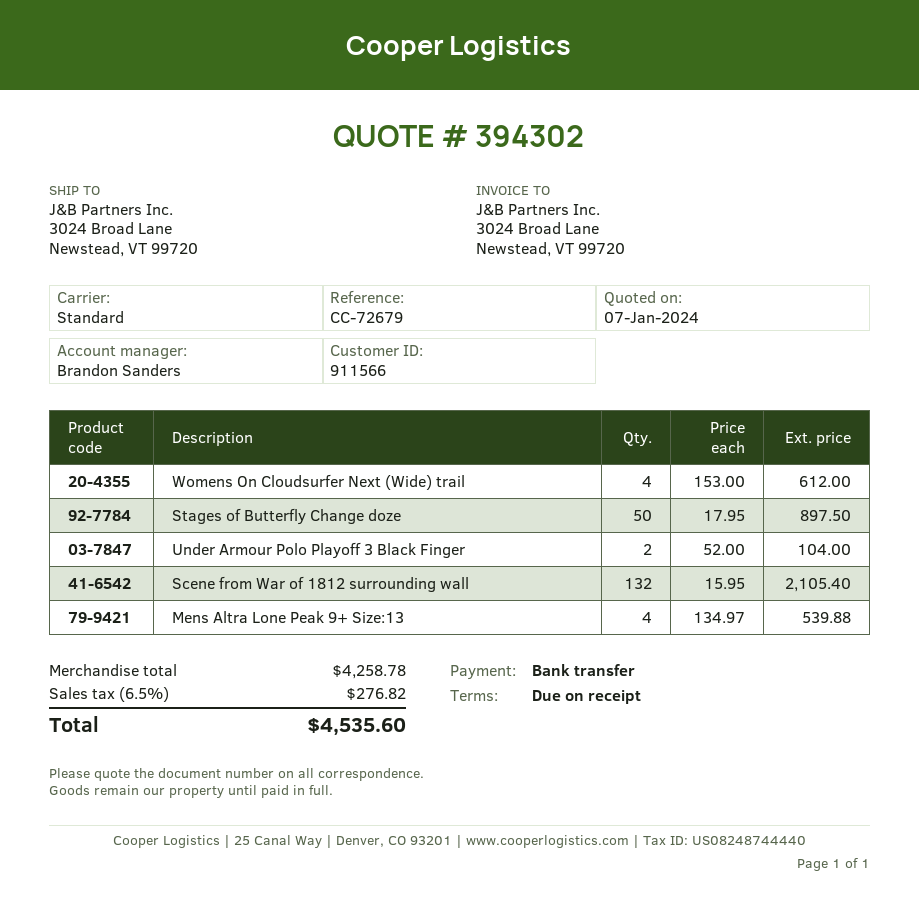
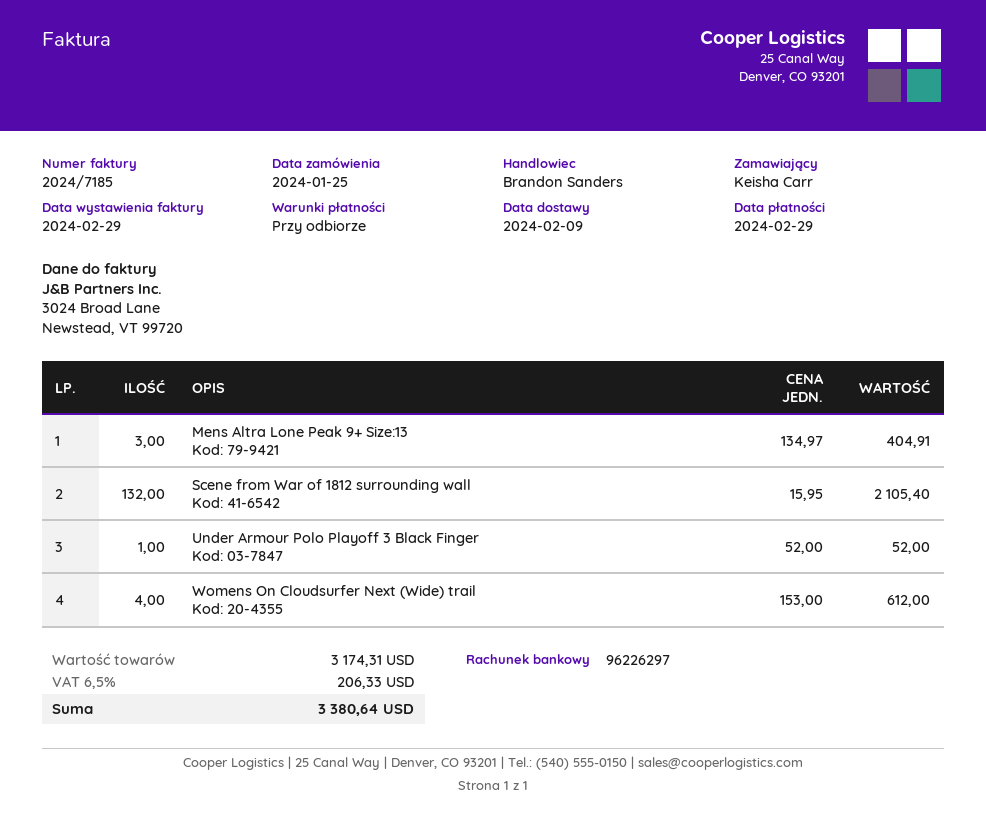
Stages of Butterfly Change doze: 50 x 17.95 = 897.50 -> none
Under Armour Polo Playoff 3 Black Finger: 2 x 52.00 = 104.00 -> 1 x 52.00 = 52.00
Mens Altra Lone Peak 9+ Size:13: 4 x 134.97 = 539.88 -> 3 x 134.97 = 404.91
subtotal: 4258.78 -> 3174.31
tax: 6.5% = 276.82 -> 6.5% = 206.33
total: 4535.60 -> 3380.64

